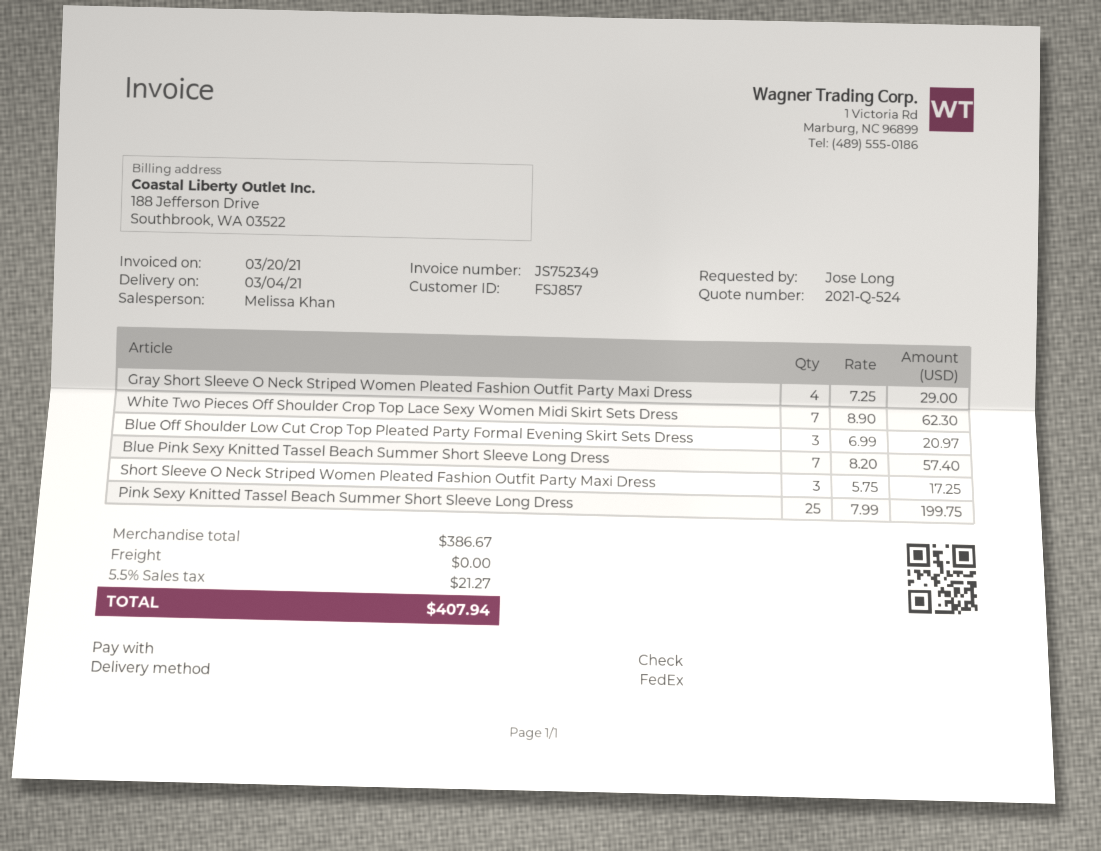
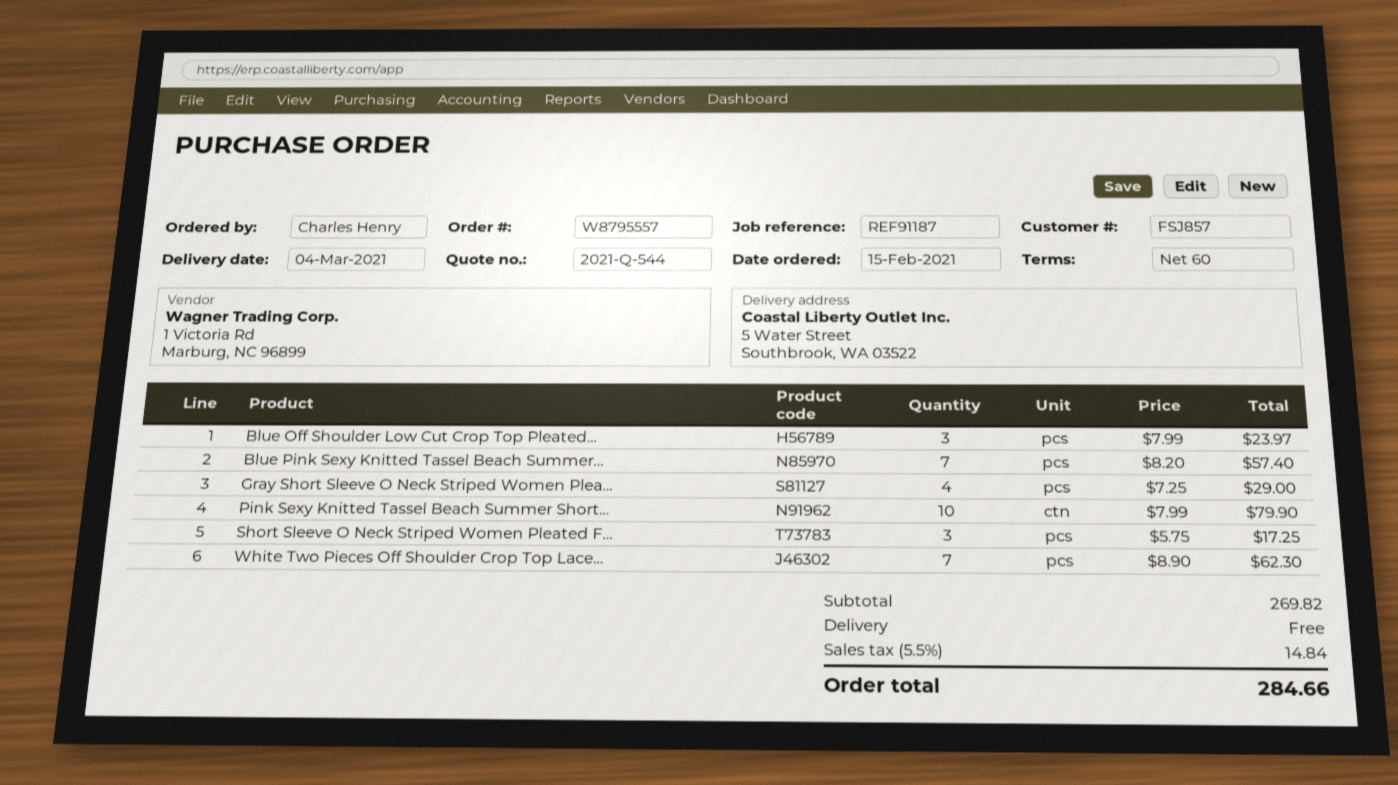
quote number: 2021-Q-524 -> 2021-Q-544
ordered by: Jose Long -> Charles Henry
Blue Off Shoulder Low Cut Crop Top Pleated Party Formal Evening Skirt Sets Dress: 3 x 6.99 = 20.97 -> 3 x 7.99 = 23.97
Pink Sexy Knitted Tassel Beach Summer Short Sleeve Long Dress: 25 x 7.99 = 199.75 -> 10 x 7.99 = 79.90
subtotal: 386.67 -> 269.82
tax: 5.5% = 21.27 -> 5.5% = 14.84
total: 407.94 -> 284.66

